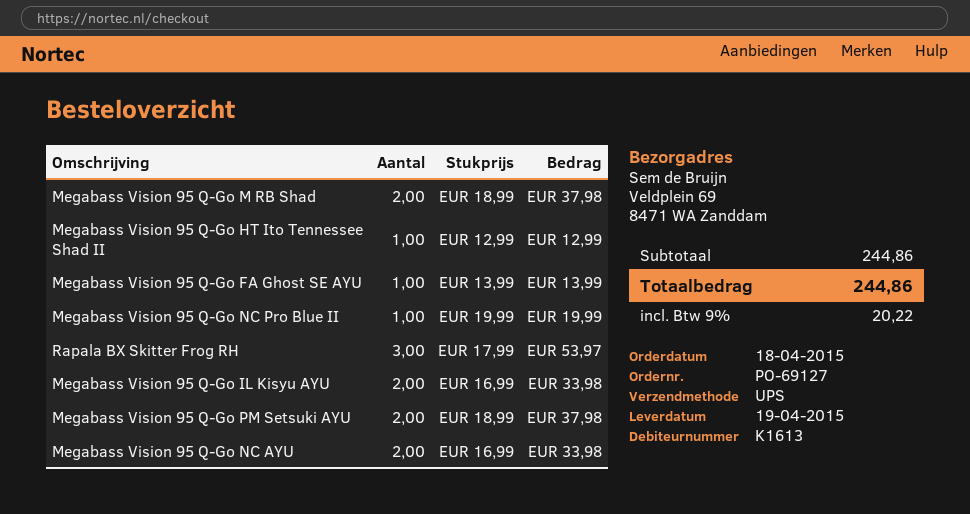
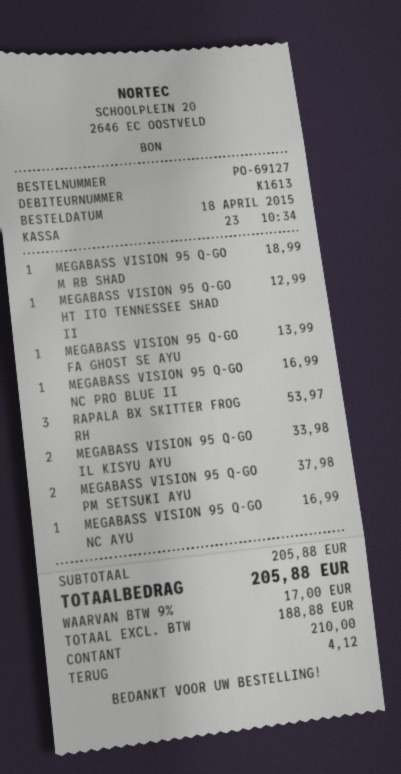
Megabass Vision 95 Q-Go M RB Shad: 2 for 37.98 -> 1 for 18.99
Megabass Vision 95 Q-Go NC Pro Blue II: 1 for 19.99 -> 1 for 16.99
Megabass Vision 95 Q-Go NC AYU: 2 for 33.98 -> 1 for 16.99
subtotal: 244.86 -> 205.88
tax: 9% = 20.22 -> 9% = 17.00
total: 244.86 -> 205.88

